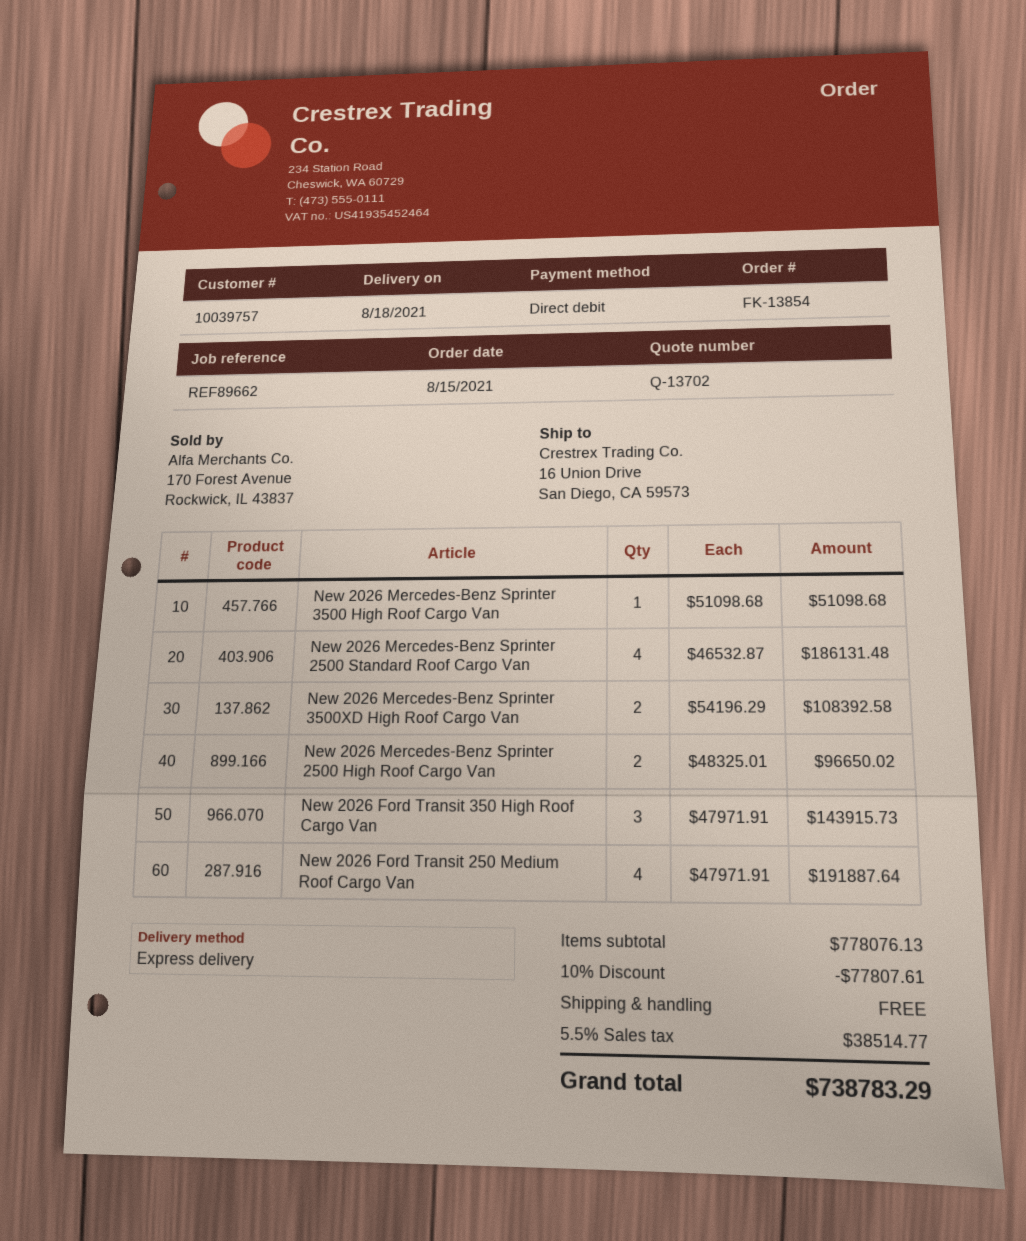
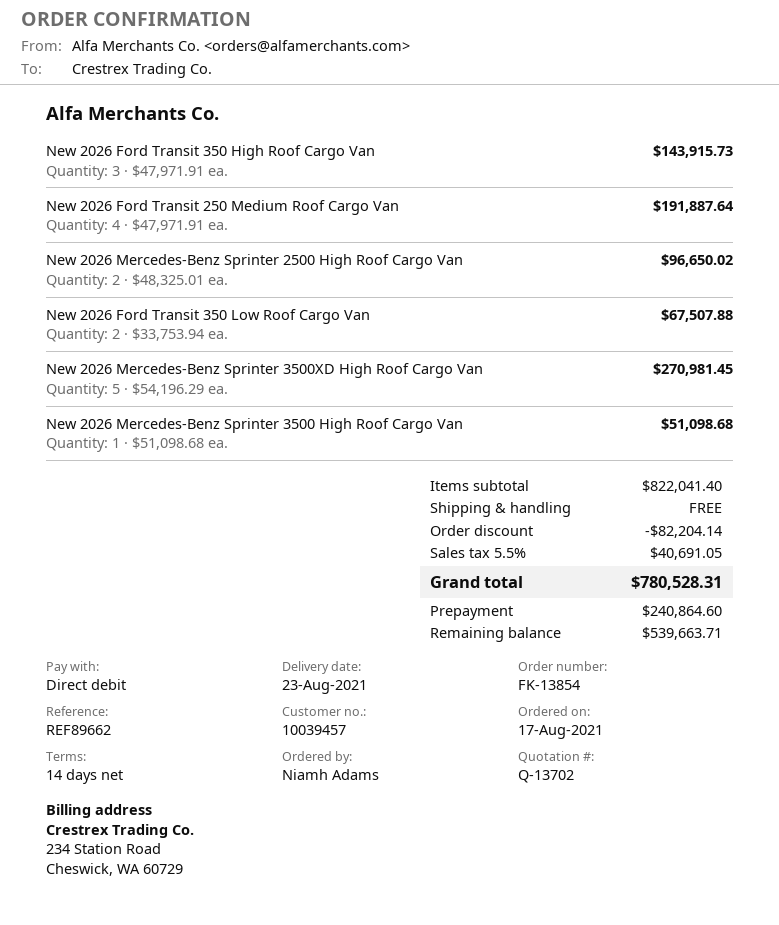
order date: 2021-08-15 -> 2021-08-17
delivery date: 2021-08-18 -> 2021-08-23
customer number: 10039757 -> 10039457
New 2026 Mercedes-Benz Sprinter 2500 Standard Roof Cargo Van: 4 x 46532.87 = 186131.48 -> none
New 2026 Mercedes-Benz Sprinter 3500XD High Roof Cargo Van: 2 x 54196.29 = 108392.58 -> 5 x 54196.29 = 270981.45
New 2026 Ford Transit 350 Low Roof Cargo Van: none -> 2 x 33753.94 = 67507.88
subtotal: 778076.13 -> 822041.40
discount: 77807.61 -> 82204.14
tax: 5.5% = 38514.77 -> 5.5% = 40691.05
total: 738783.29 -> 780528.31

